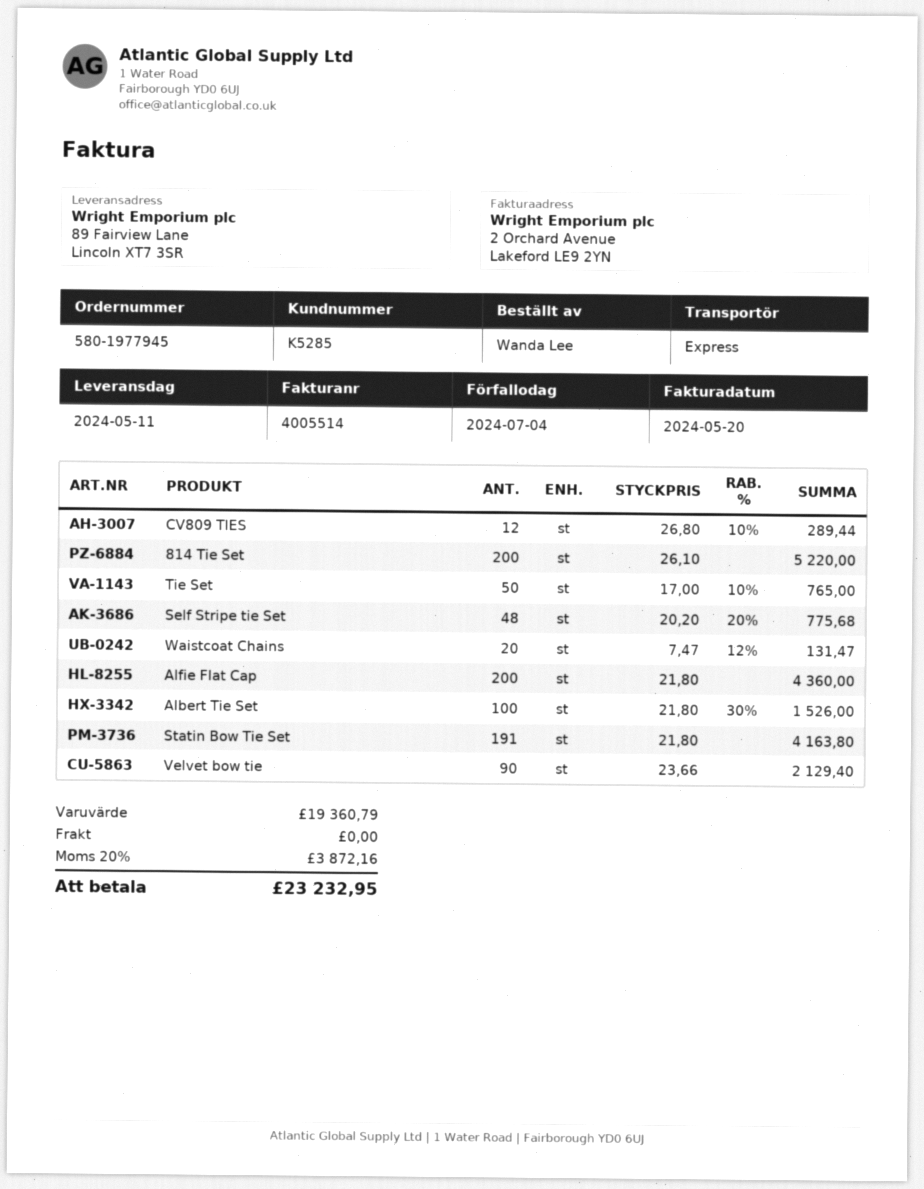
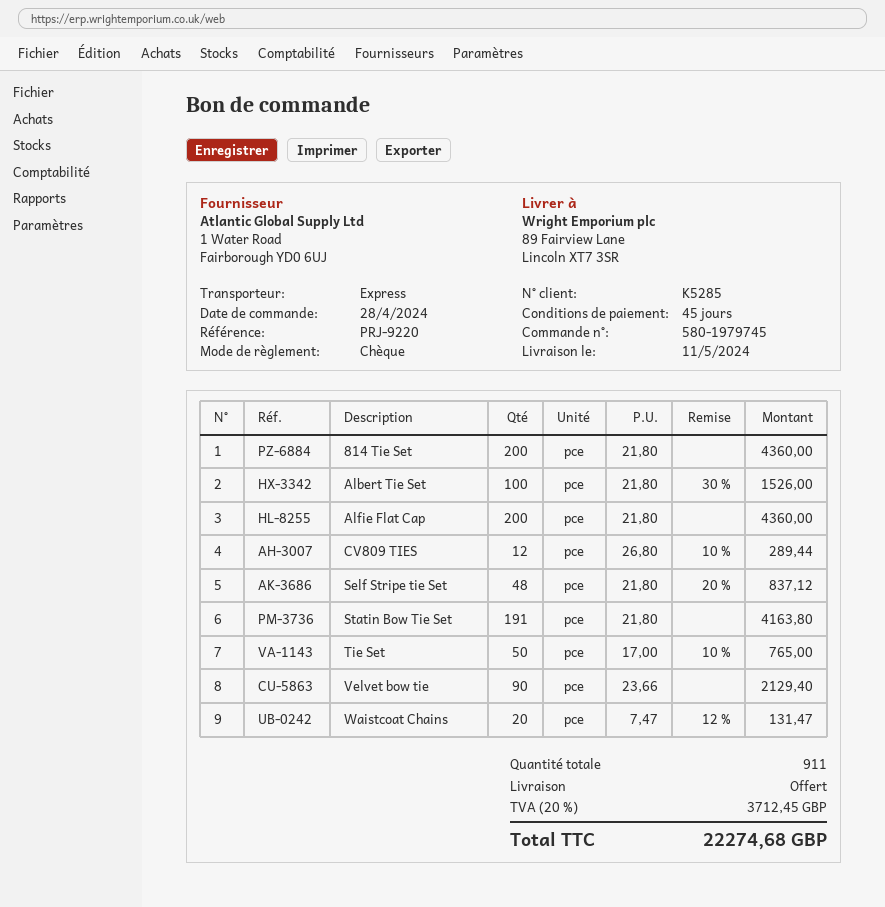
order number: 580-1977945 -> 580-1979745
814 Tie Set: 200 x 26.10 = 5220.00 -> 200 x 21.80 = 4360.00
Self Stripe tie Set: 48 x 20.20 - 20% = 775.68 -> 48 x 21.80 - 20% = 837.12
tax: 20% = 3872.16 -> 20% = 3712.45
total: 23232.95 -> 22274.68

